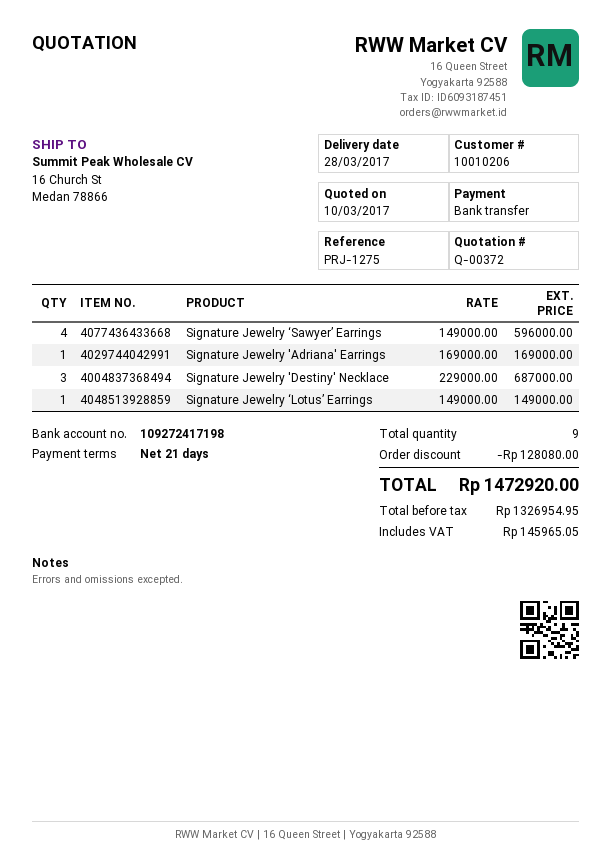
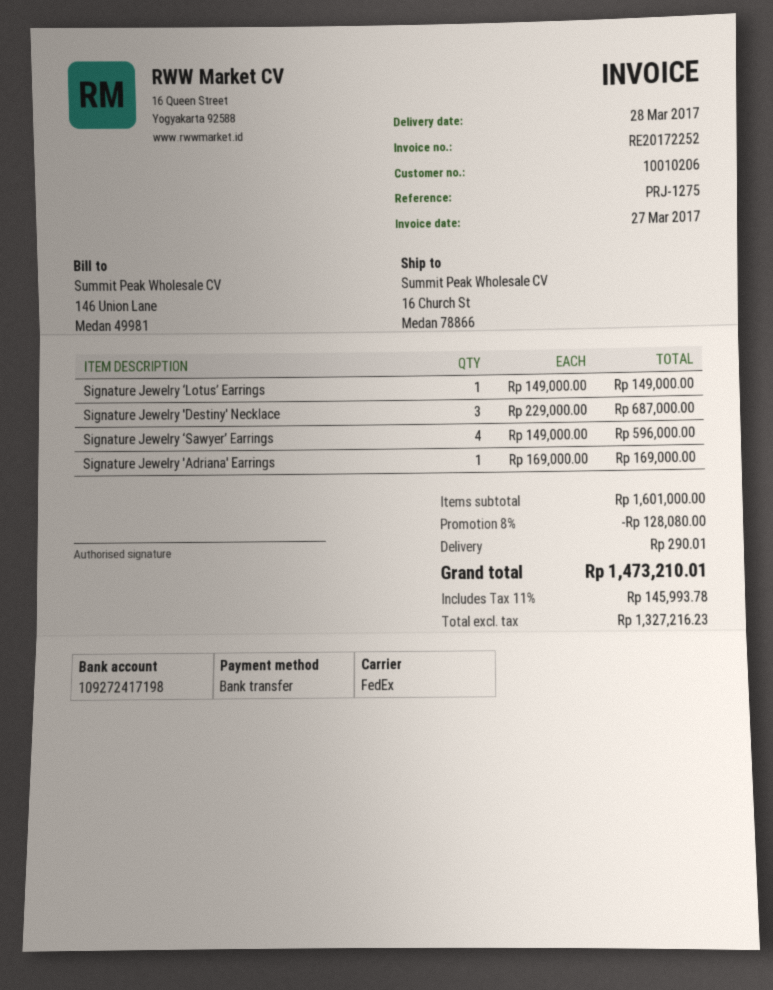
shipping: none -> 290.01
net: 1326954.95 -> 1327216.23
tax: 145965.05 -> 145993.78
total: 1472920.00 -> 1473210.01

